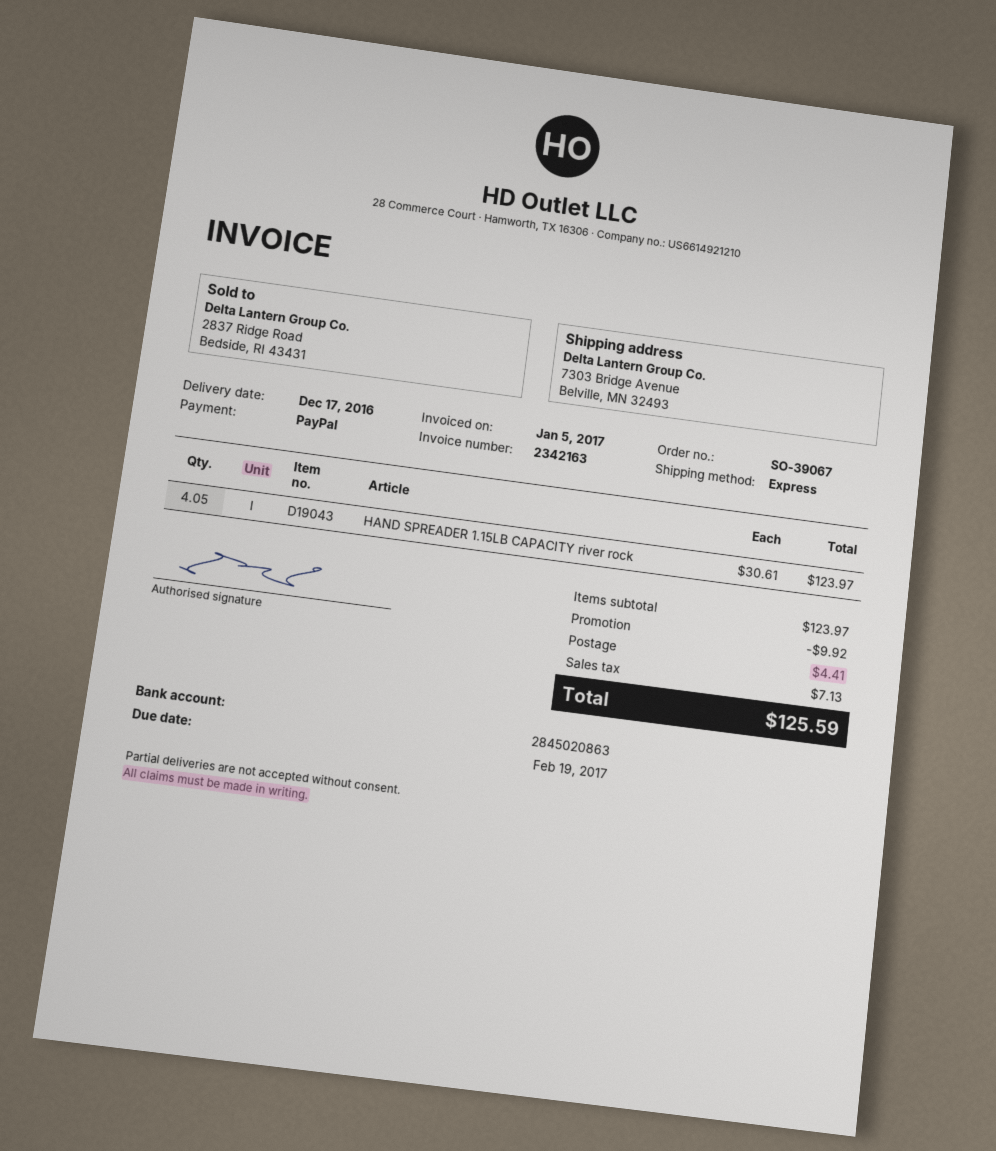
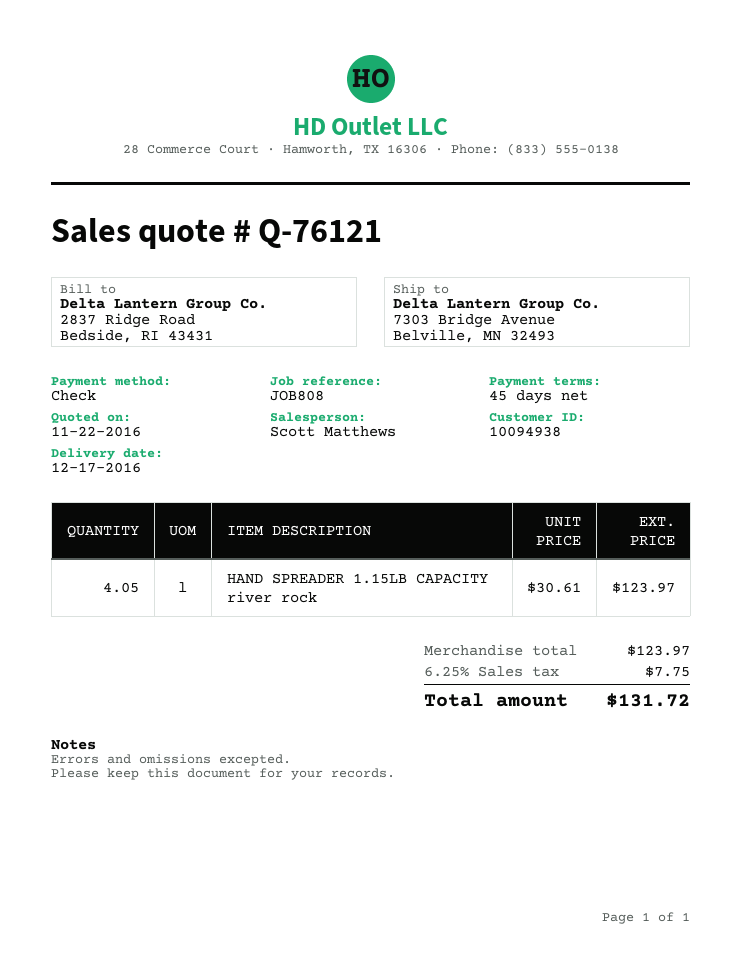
payment method: PayPal -> cheque
discount: 9.92 -> none
shipping: 4.41 -> none
tax: 7.13 -> 7.75
total: 125.59 -> 131.72

